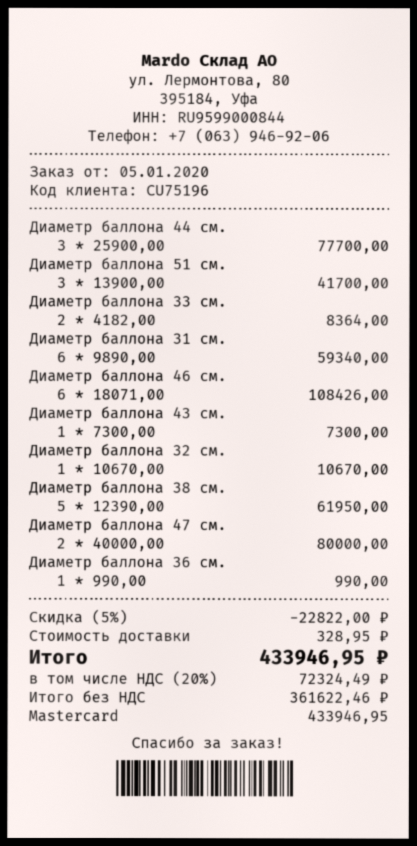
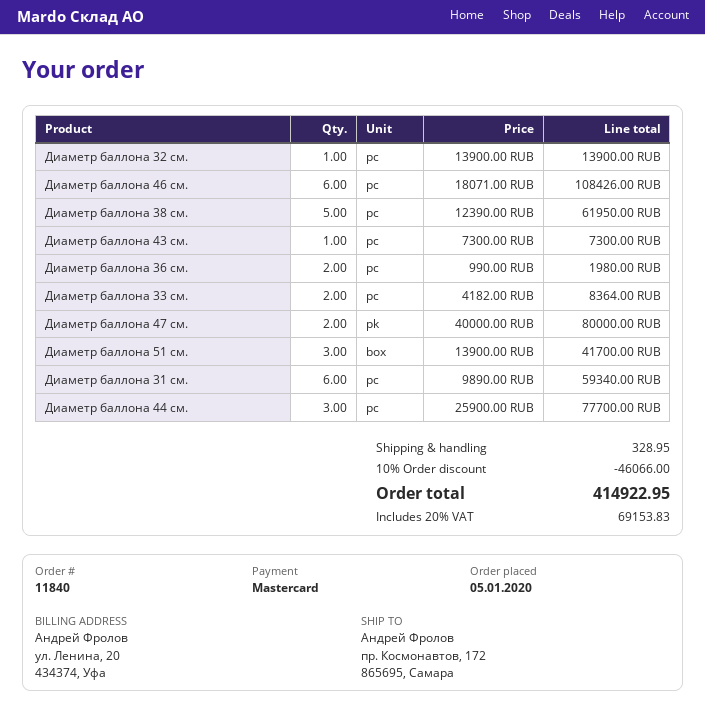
Диаметр баллона 32 см.: 1 x 10670.00 = 10670.00 -> 1 x 13900.00 = 13900.00
Диаметр баллона 36 см.: 1 x 990.00 = 990.00 -> 2 x 990.00 = 1980.00
discount: 5% = 22822.00 -> 10% = 46066.00
tax: 20% = 72324.49 -> 20% = 69153.83
total: 433946.95 -> 414922.95

